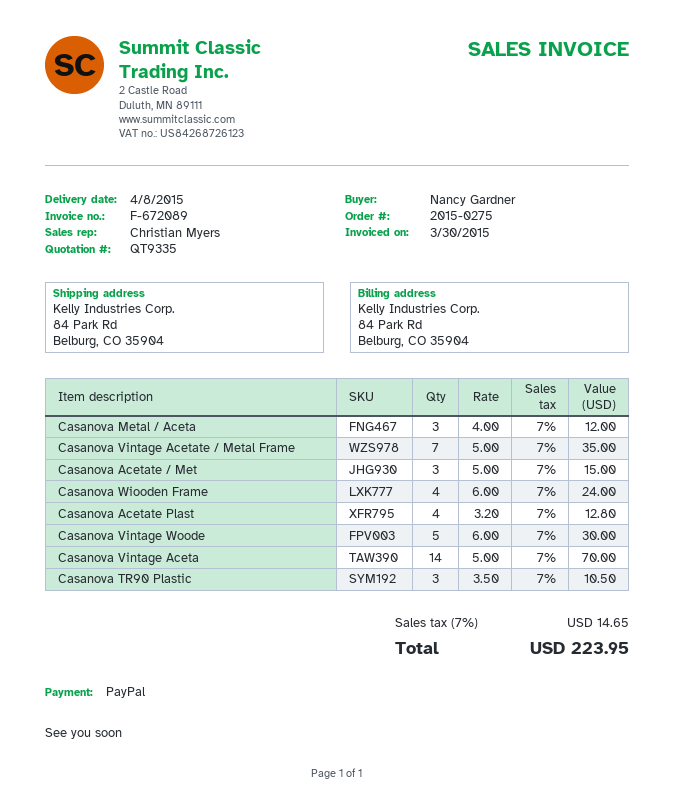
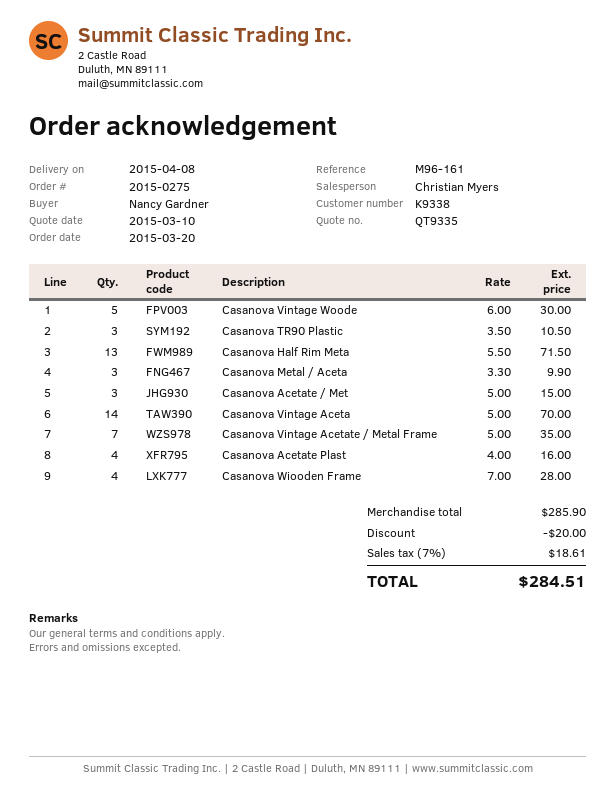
Casanova Metal / Aceta: 3 x 4.00 = 12.00 -> 3 x 3.30 = 9.90
Casanova Wiooden Frame: 4 x 6.00 = 24.00 -> 4 x 7.00 = 28.00
Casanova Acetate Plast: 4 x 3.20 = 12.80 -> 4 x 4.00 = 16.00
Casanova Half Rim Meta: none -> 13 x 5.50 = 71.50
discount: none -> 20.00
tax: 7% = 14.65 -> 7% = 18.61
total: 223.95 -> 284.51

